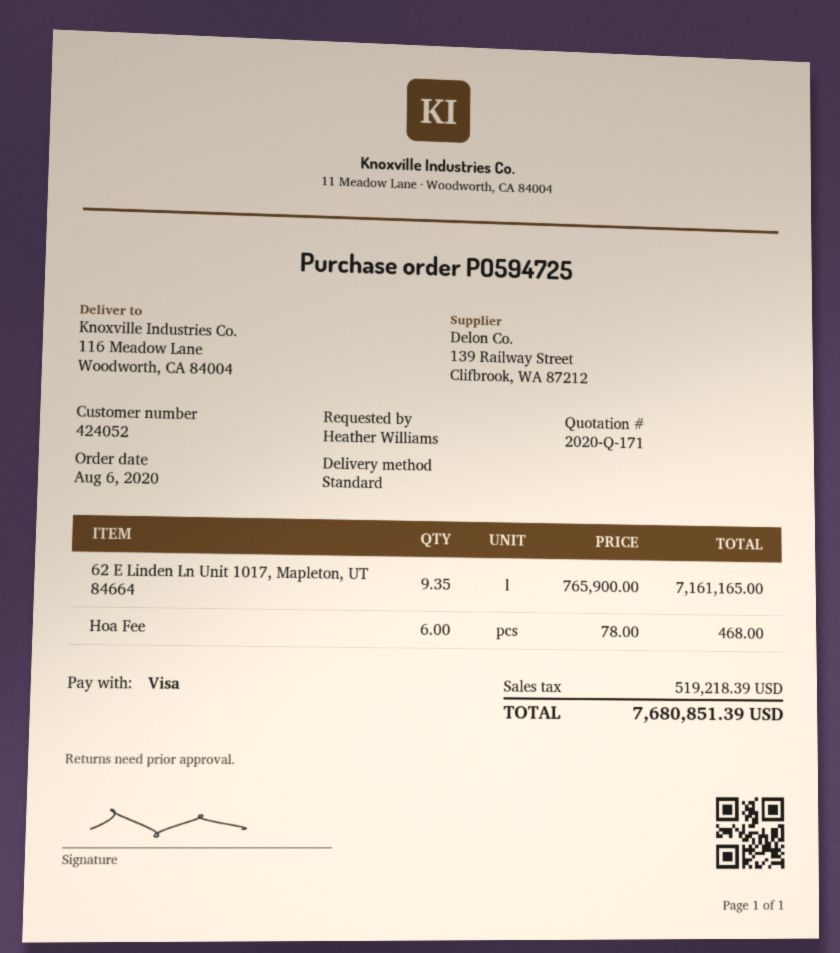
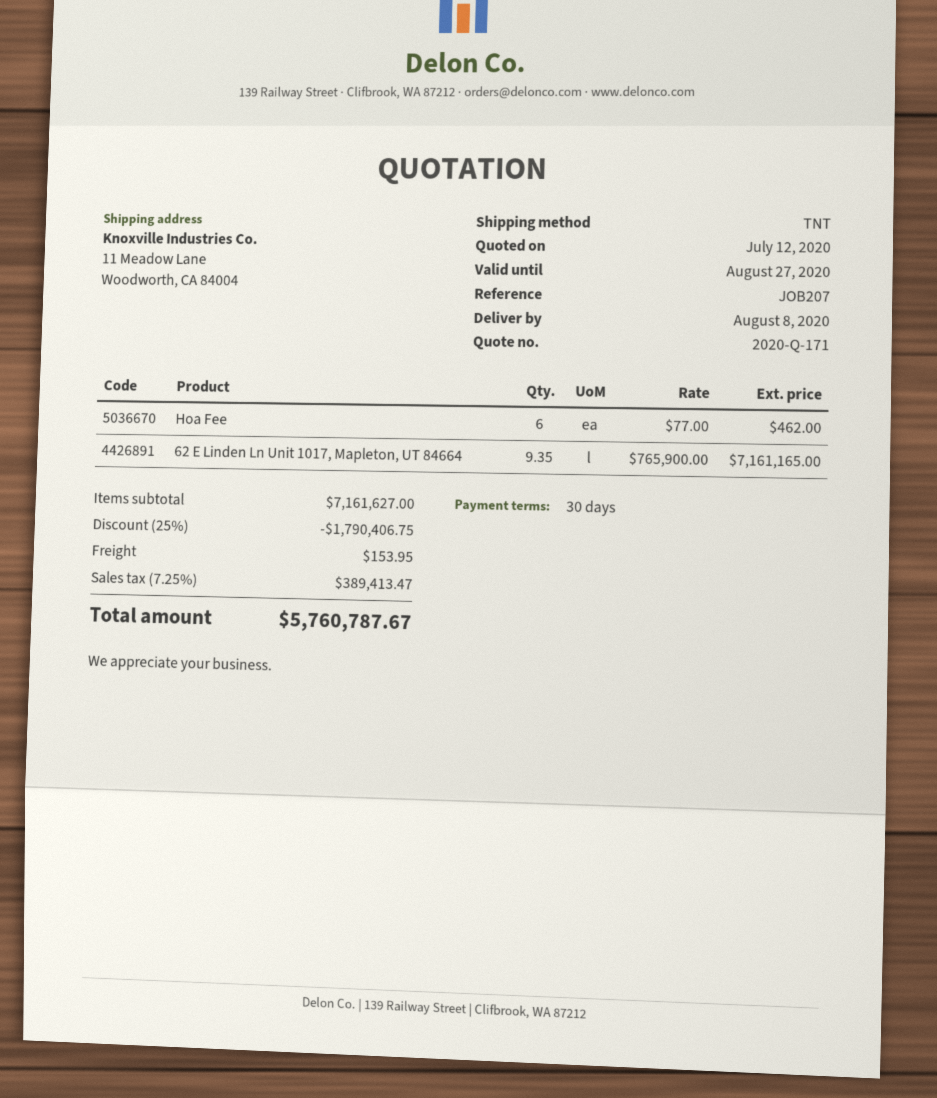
shipping method: standard -> TNT
ship to: 116 Meadow Lane, Woodworth, CA 84004 -> 11 Meadow Lane, Woodworth, CA 84004
Hoa Fee: 6 x 78.00 = 468.00 -> 6 x 77.00 = 462.00
discount: none -> 25% = 1790406.75
shipping: none -> 153.95
tax: 519218.39 -> 389413.47
total: 7680851.39 -> 5760787.67

